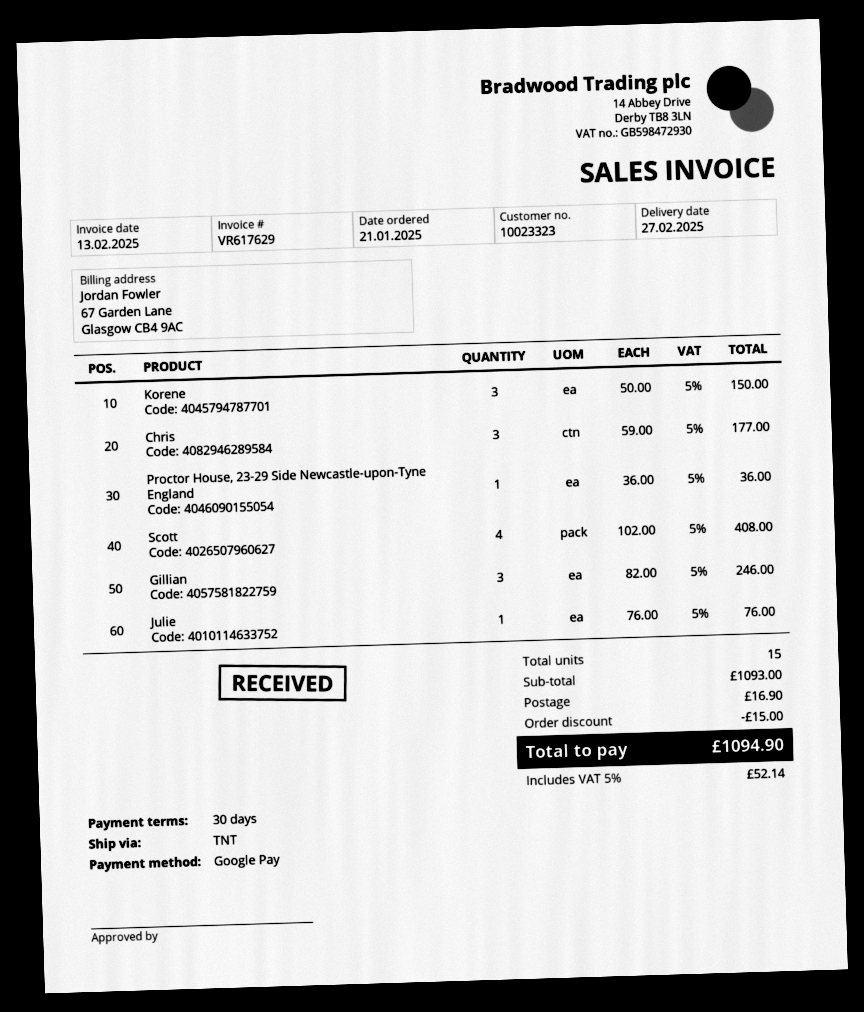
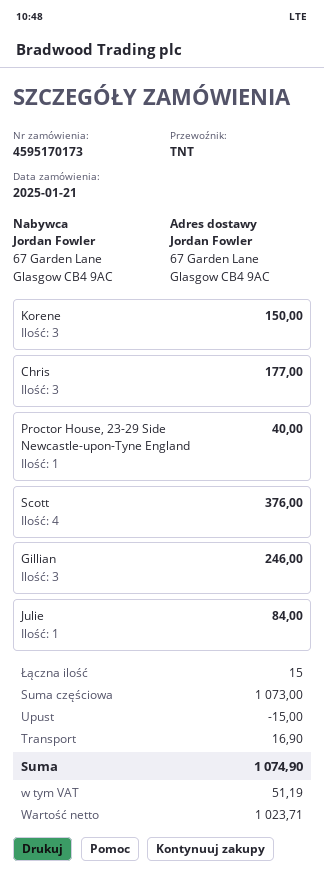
Proctor House, 23-29 Side Newcastle-upon-Tyne England: 1 for 36.00 -> 1 for 40.00
Scott: 4 for 408.00 -> 4 for 376.00
Julie: 1 for 76.00 -> 1 for 84.00
subtotal: 1093.00 -> 1073.00
tax: 52.14 -> 51.19
total: 1094.90 -> 1074.90

